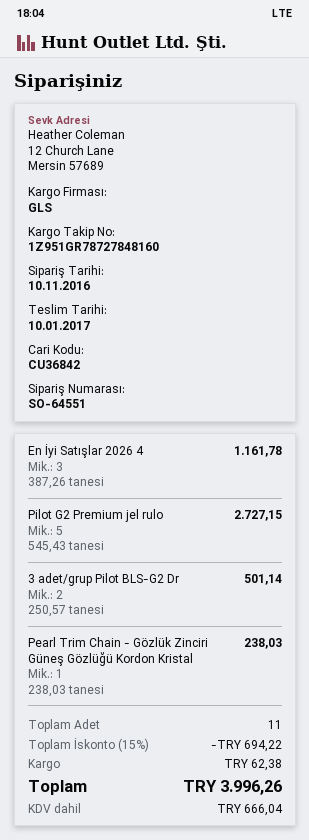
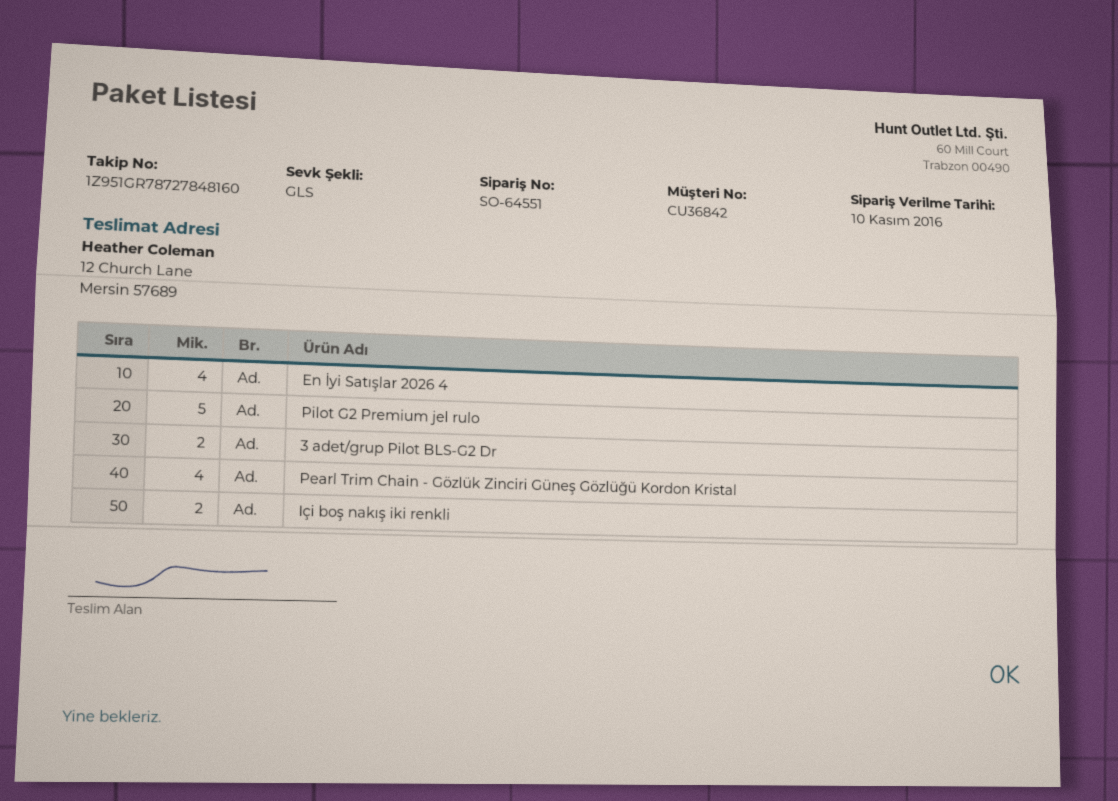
En İyi Satışlar 2026 4: 3 -> 4
Pearl Trim Chain - Gözlük Zinciri Güneş Gözlüğü Kordon Kristal: 1 -> 4
Içi boş nakış iki renkli: none -> 2

